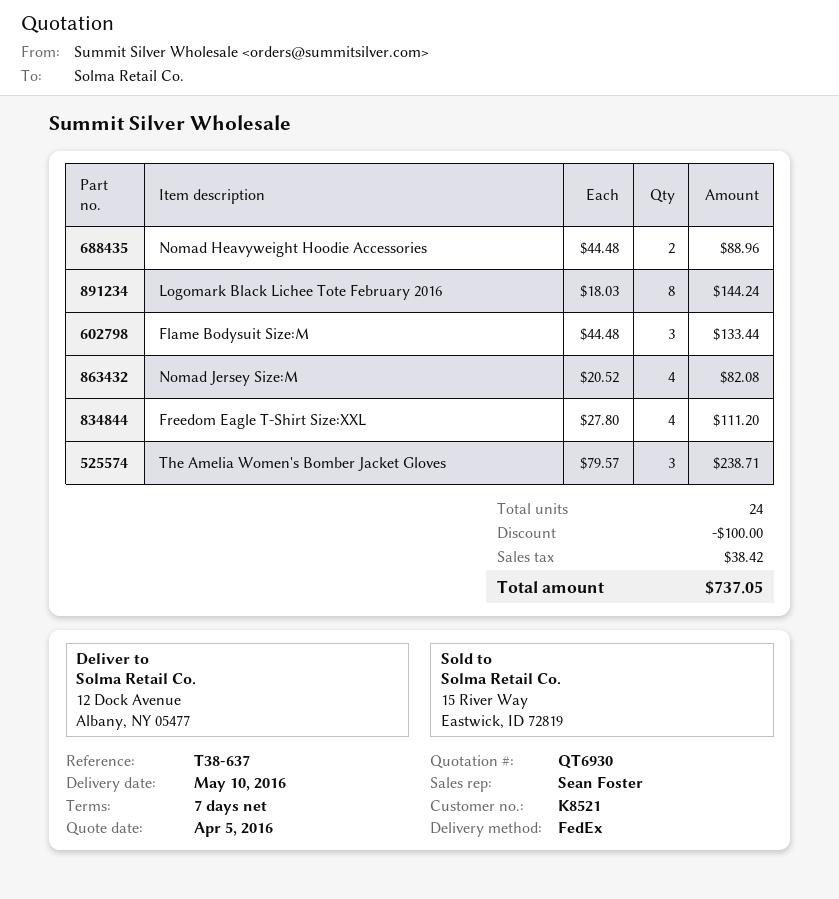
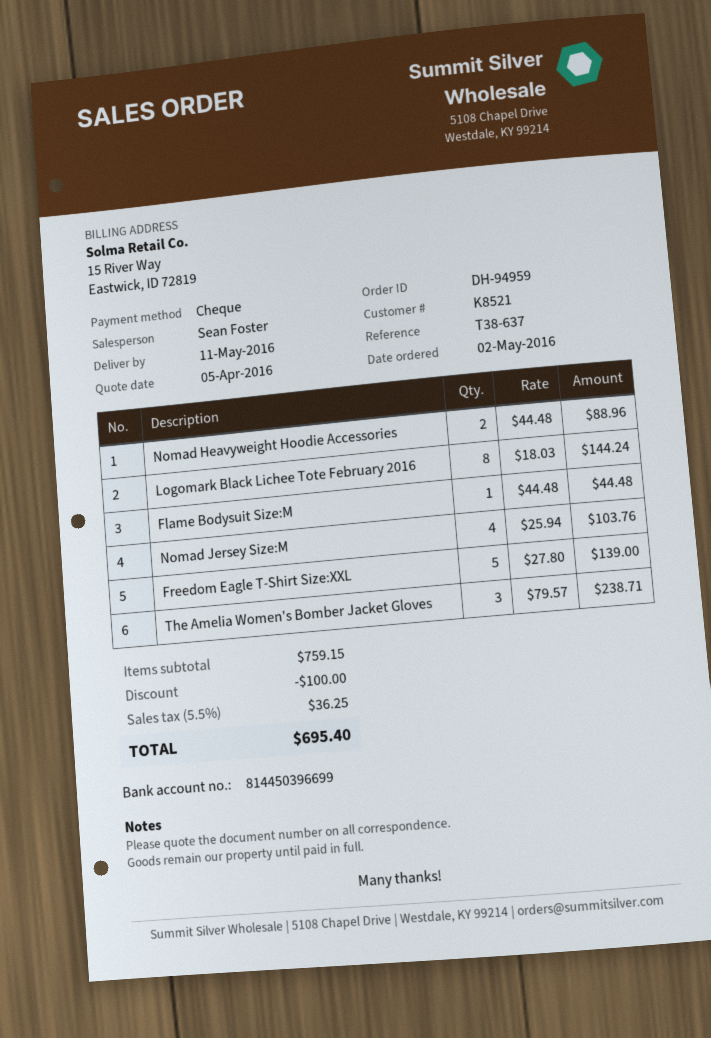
delivery date: 2016-05-10 -> 2016-05-11
Flame Bodysuit Size:M: 3 x 44.48 = 133.44 -> 1 x 44.48 = 44.48
Nomad Jersey Size:M: 4 x 20.52 = 82.08 -> 4 x 25.94 = 103.76
Freedom Eagle T-Shirt Size:XXL: 4 x 27.80 = 111.20 -> 5 x 27.80 = 139.00
tax: 38.42 -> 36.25
total: 737.05 -> 695.40

